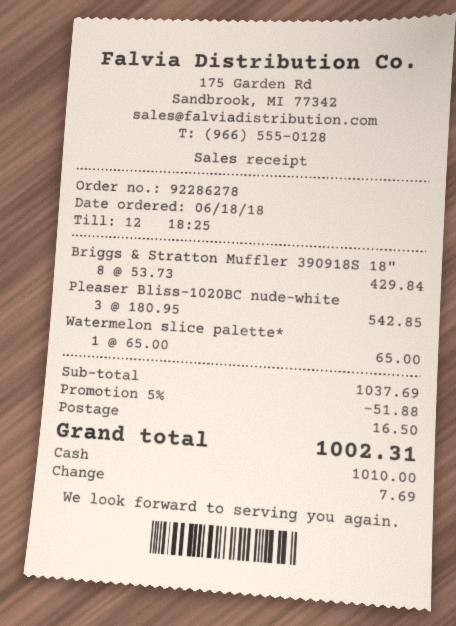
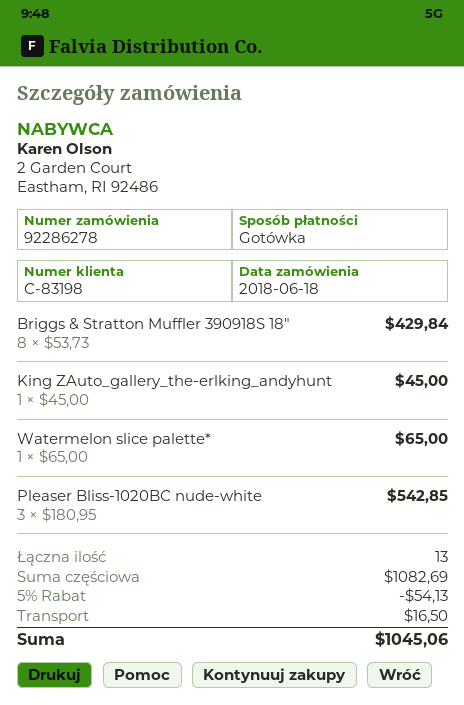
King ZAuto_gallery_the-erlking_andyhunt: none -> 1 x 45.00 = 45.00
subtotal: 1037.69 -> 1082.69
discount: 5% = 51.88 -> 5% = 54.13
total: 1002.31 -> 1045.06

